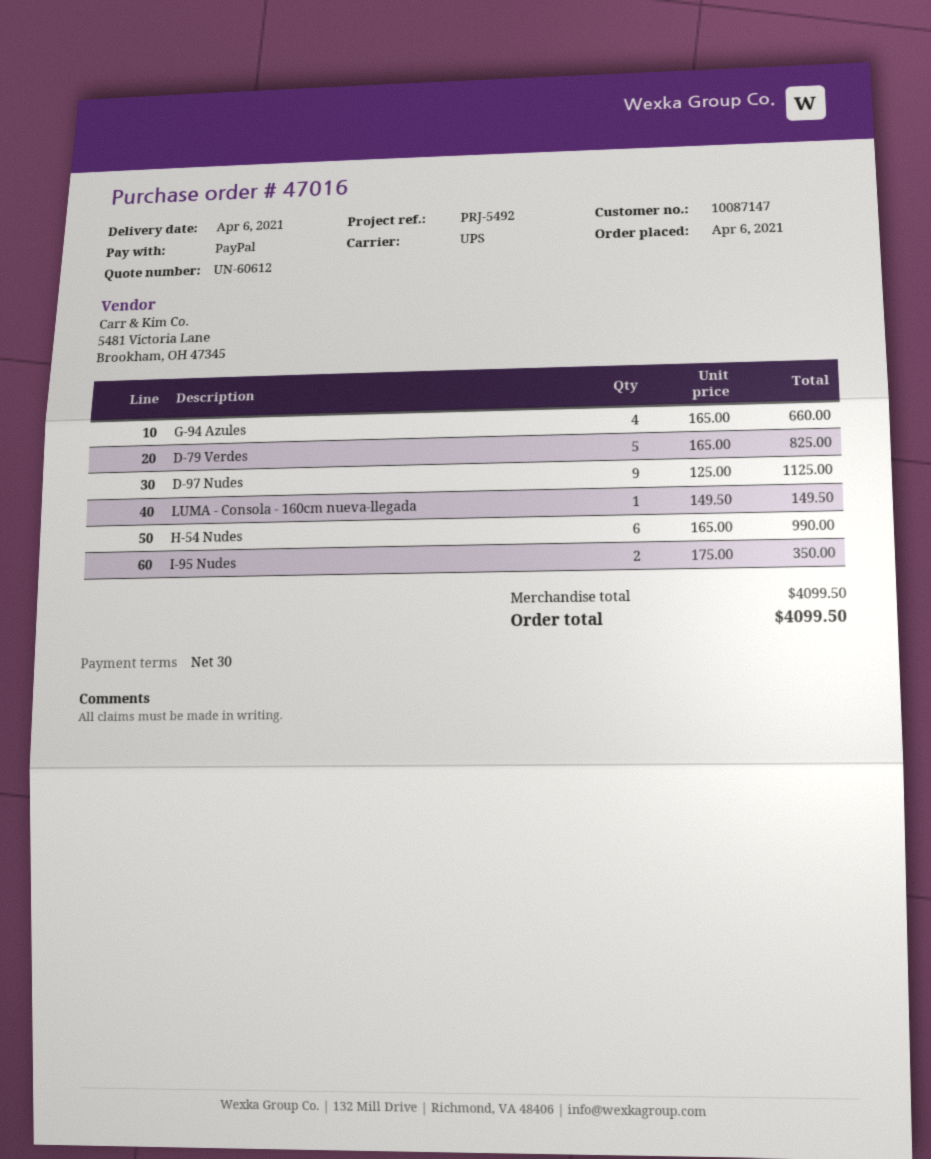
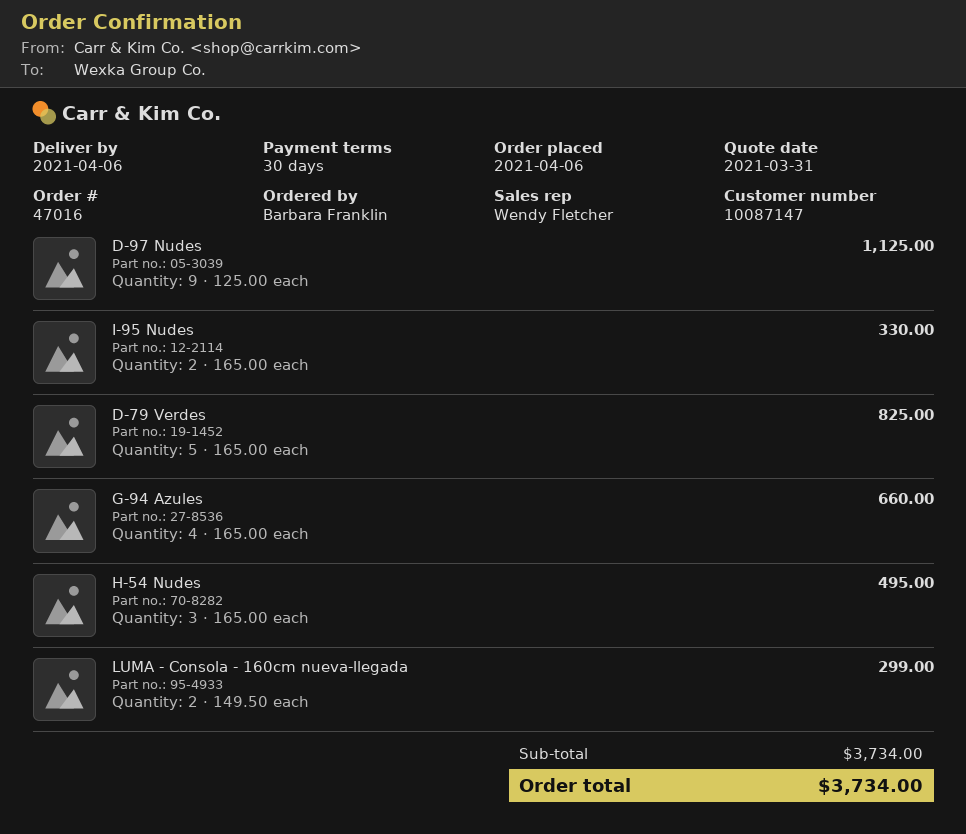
LUMA - Consola - 160cm nueva-llegada: 1 x 149.50 = 149.50 -> 2 x 149.50 = 299.00
H-54 Nudes: 6 x 165.00 = 990.00 -> 3 x 165.00 = 495.00
I-95 Nudes: 2 x 175.00 = 350.00 -> 2 x 165.00 = 330.00
subtotal: 4099.50 -> 3734.00
total: 4099.50 -> 3734.00

